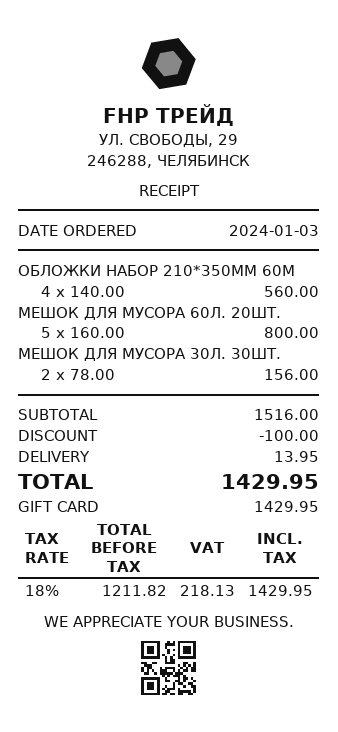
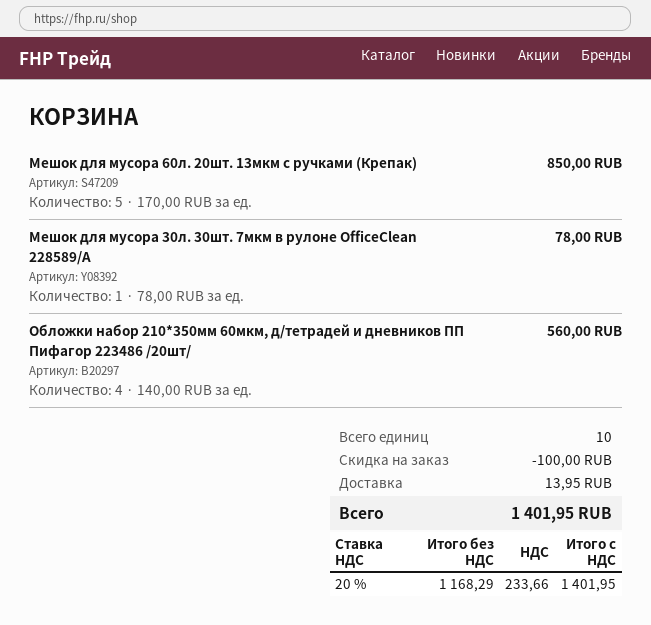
МЕШОК ДЛЯ МУСОРА 60Л. 20ШТ.: 5 x 160.00 = 800.00 -> 5 x 170.00 = 850.00
МЕШОК ДЛЯ МУСОРА 30Л. 30ШТ.: 2 x 78.00 = 156.00 -> 1 x 78.00 = 78.00
net: 1211.82 -> 1168.29
tax: 18% = 218.13 -> 20% = 233.66
total: 1429.95 -> 1401.95

